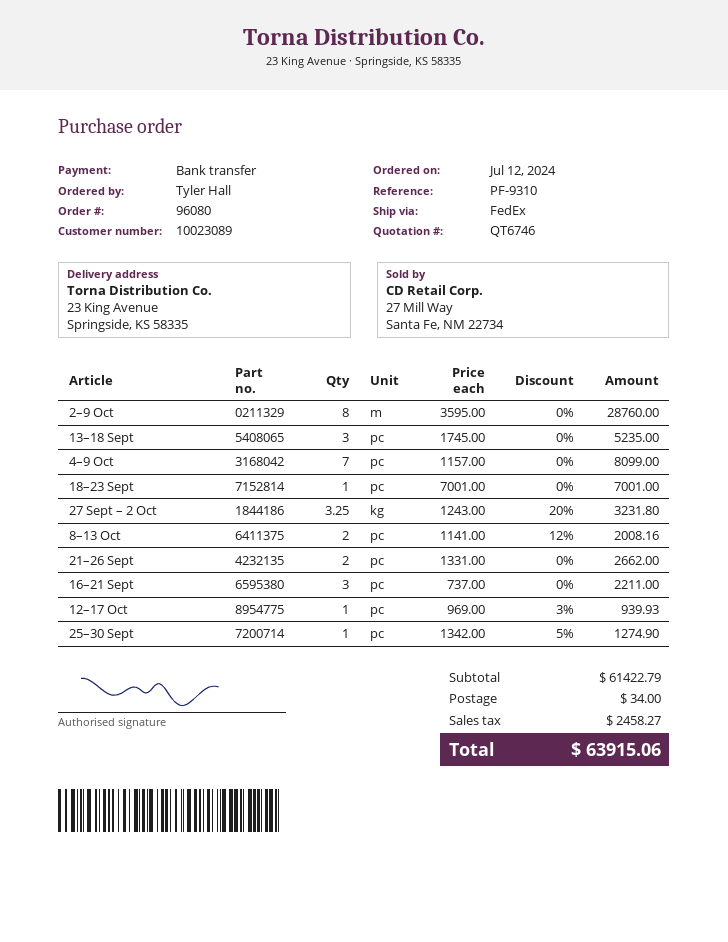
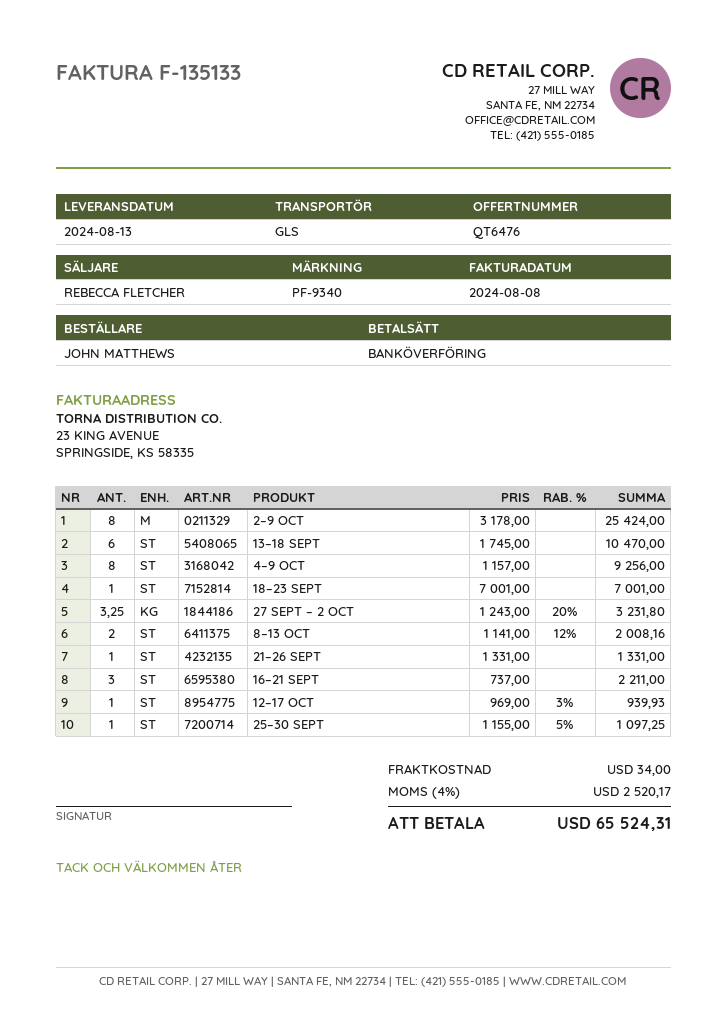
quote number: QT6746 -> QT6476
reference: PF-9310 -> PF-9340
ordered by: Tyler Hall -> JOHN MATTHEWS
shipping method: FedEx -> GLS
2–9 Oct: 8 x 3595.00 = 28760.00 -> 8 x 3178.00 = 25424.00
13–18 Sept: 3 x 1745.00 = 5235.00 -> 6 x 1745.00 = 10470.00
4–9 Oct: 7 x 1157.00 = 8099.00 -> 8 x 1157.00 = 9256.00
21–26 Sept: 2 x 1331.00 = 2662.00 -> 1 x 1331.00 = 1331.00
25–30 Sept: 1 x 1342.00 - 5% = 1274.90 -> 1 x 1155.00 - 5% = 1097.25
tax: 2458.27 -> 2520.17
total: 63915.06 -> 65524.31

